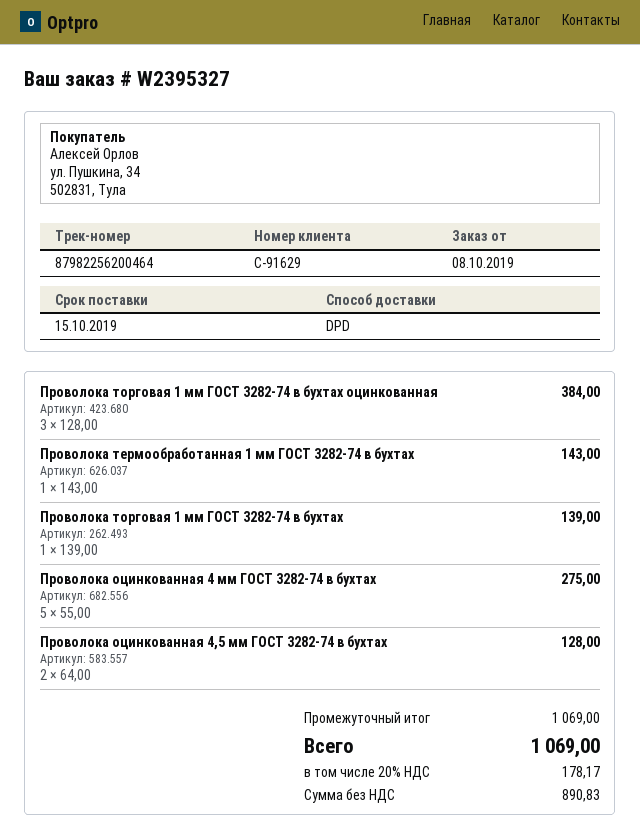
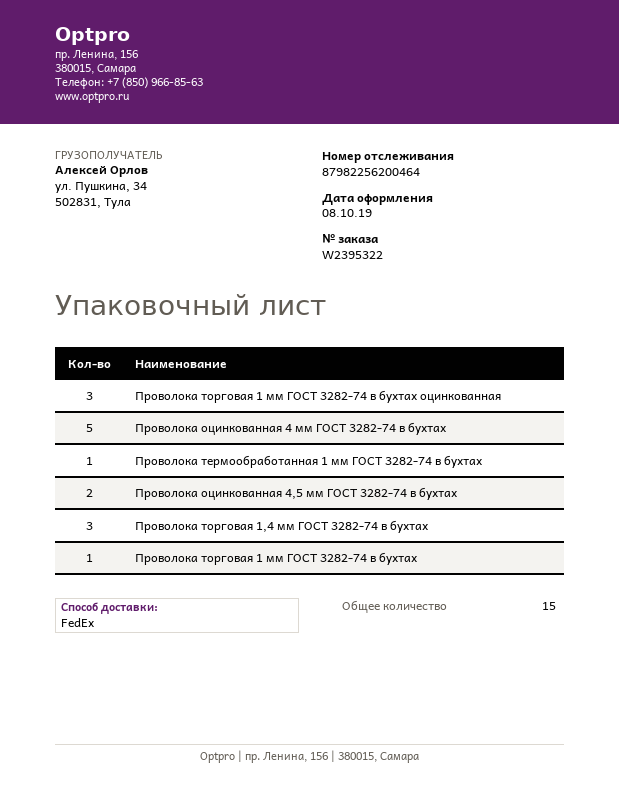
order number: W2395327 -> W2395322
shipping method: DPD -> FedEx
Проволока торговая 1,4 мм ГОСТ 3282-74 в бухтах: none -> 3

